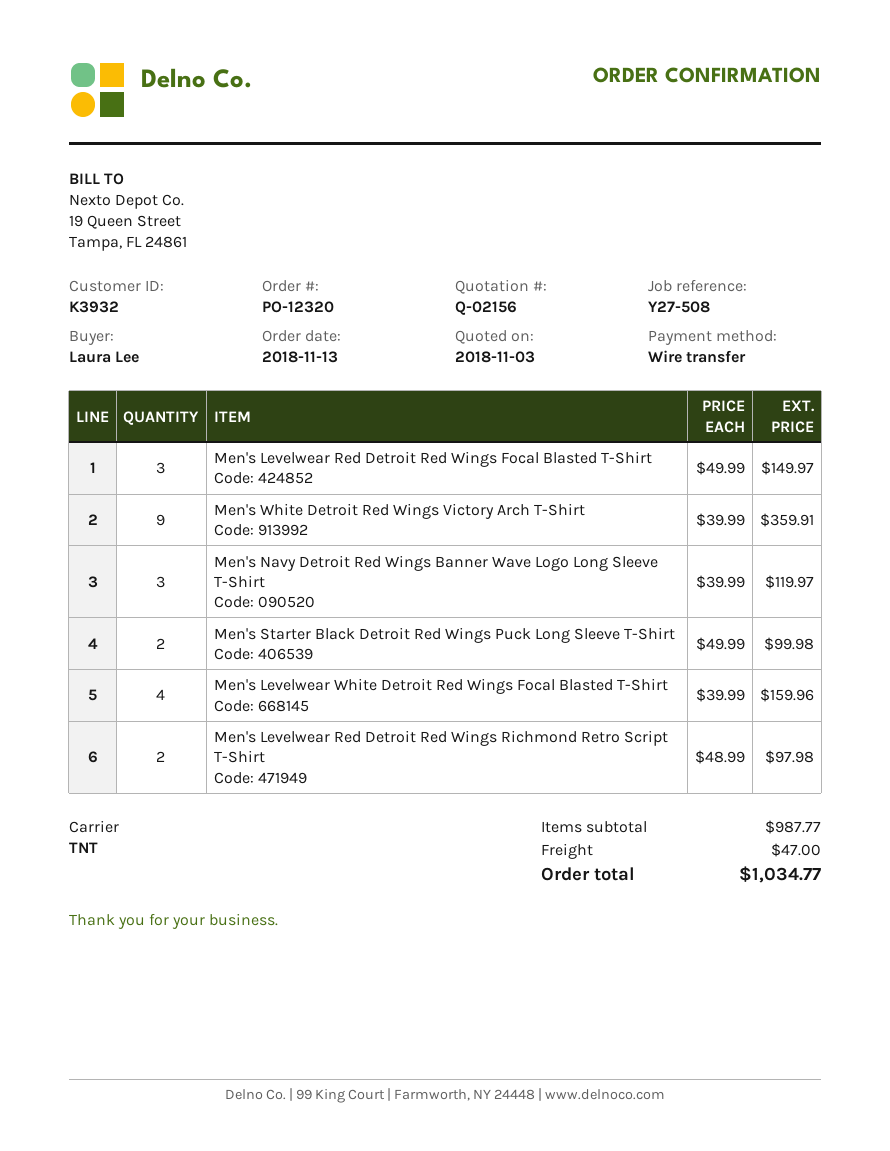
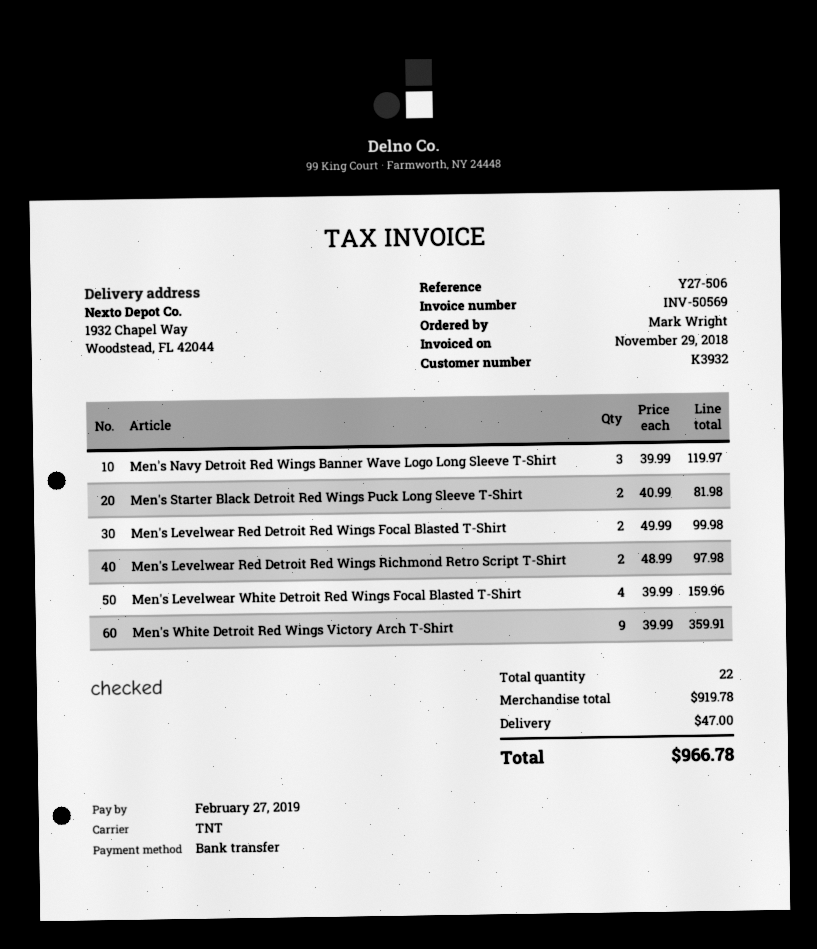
reference: Y27-508 -> Y27-506
ordered by: Laura Lee -> Mark Wright
Men's Levelwear Red Detroit Red Wings Focal Blasted T-Shirt: 3 x 49.99 = 149.97 -> 2 x 49.99 = 99.98
Men's Starter Black Detroit Red Wings Puck Long Sleeve T-Shirt: 2 x 49.99 = 99.98 -> 2 x 40.99 = 81.98
subtotal: 987.77 -> 919.78
total: 1034.77 -> 966.78

